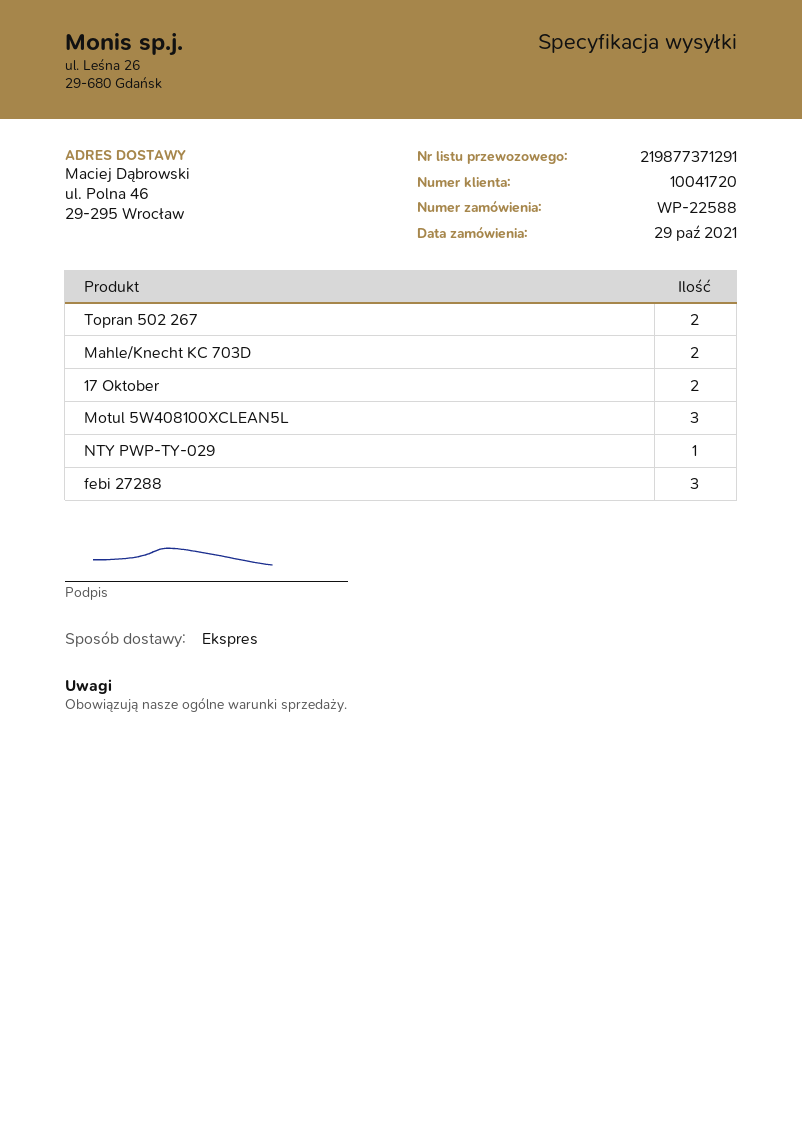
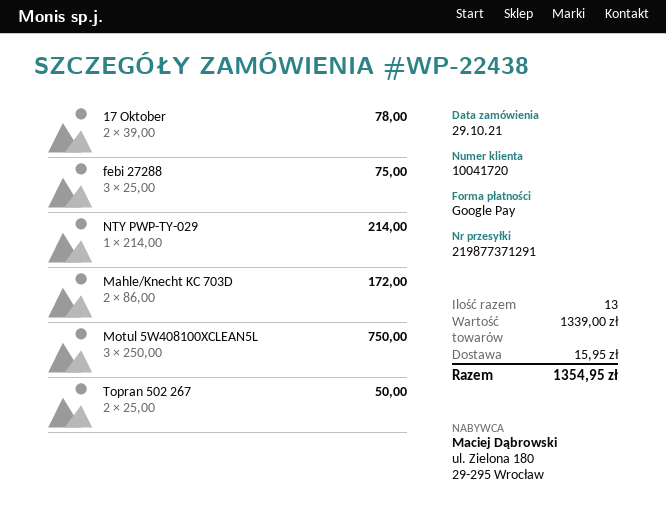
order number: WP-22588 -> WP-22438

